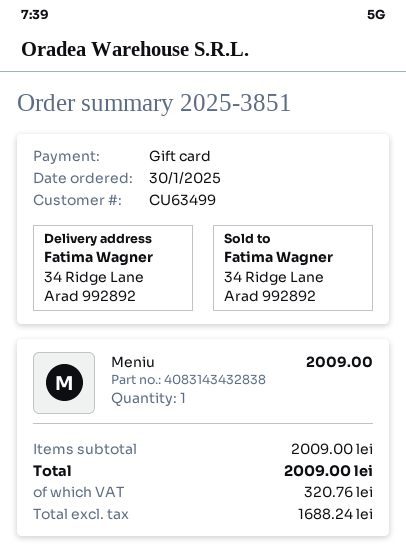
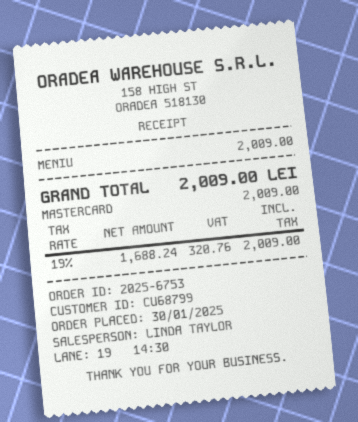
order number: 2025-3851 -> 2025-6753
customer number: CU63499 -> CU68799
payment method: gift card -> Mastercard

